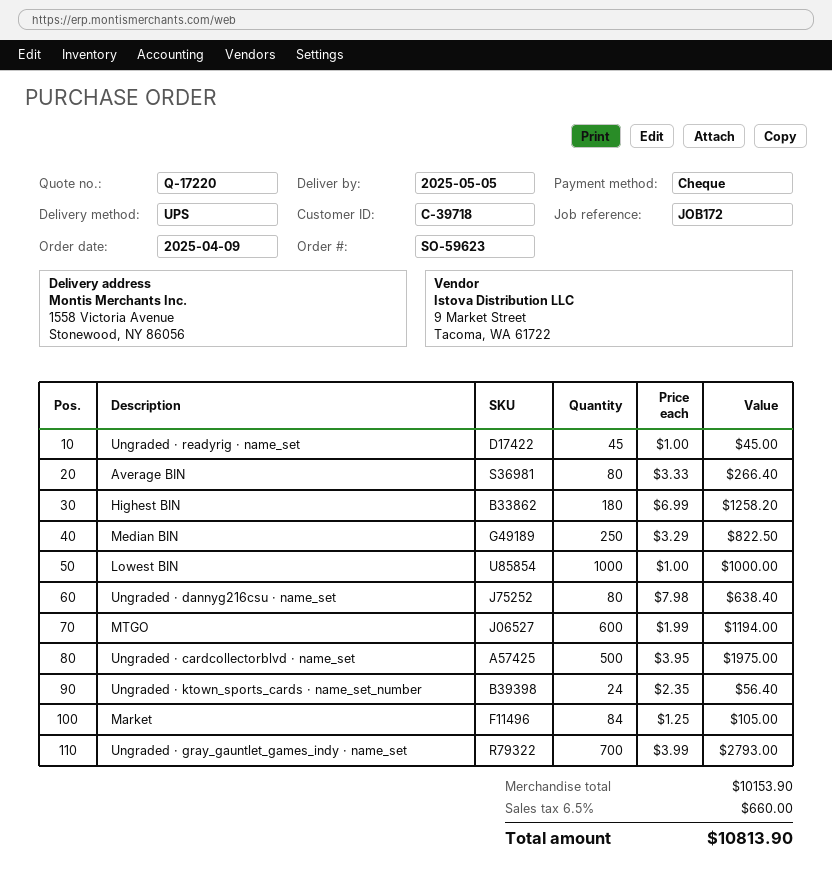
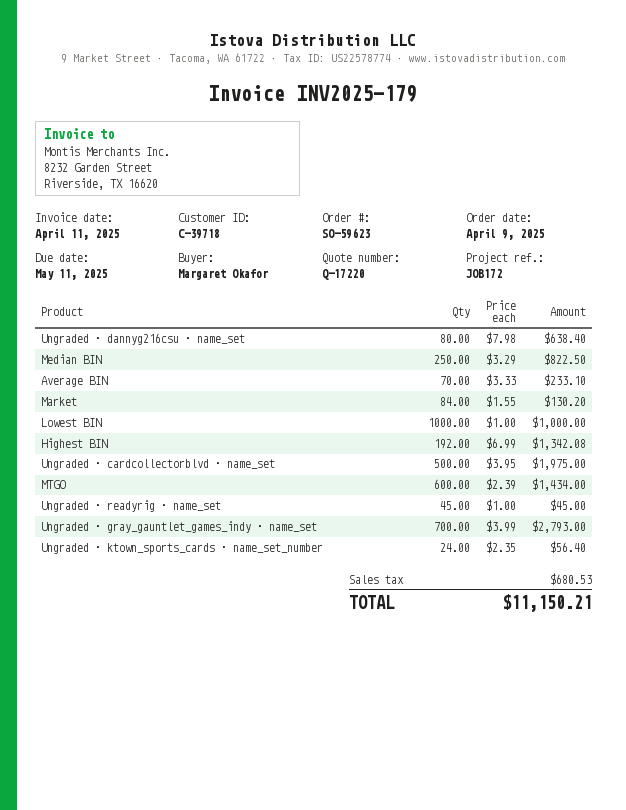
Average BIN: 80 x 3.33 = 266.40 -> 70 x 3.33 = 233.10
Highest BIN: 180 x 6.99 = 1258.20 -> 192 x 6.99 = 1342.08
MTGO: 600 x 1.99 = 1194.00 -> 600 x 2.39 = 1434.00
Market: 84 x 1.25 = 105.00 -> 84 x 1.55 = 130.20
tax: 660.00 -> 680.53
total: 10813.90 -> 11150.21

